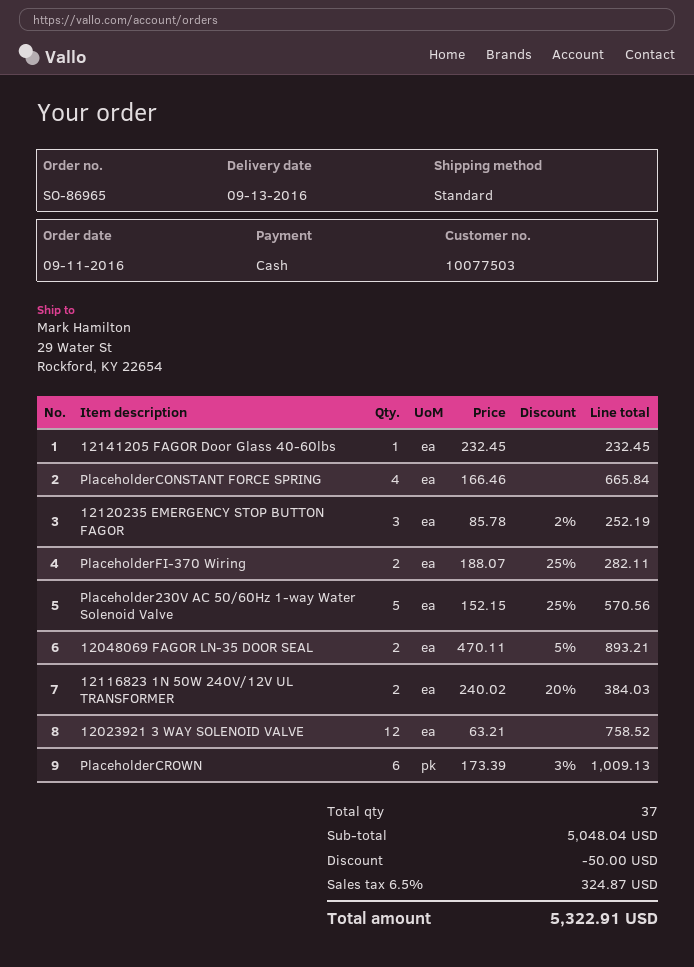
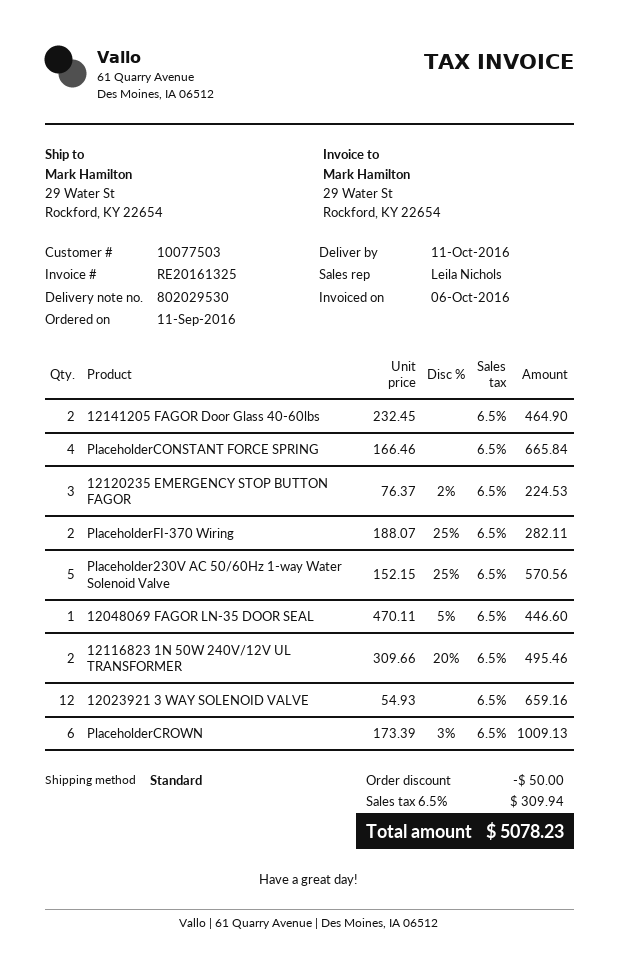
delivery date: 2016-09-13 -> 2016-10-11
12141205 FAGOR Door Glass 40-60lbs: 1 x 232.45 = 232.45 -> 2 x 232.45 = 464.90
12120235 EMERGENCY STOP BUTTON FAGOR: 3 x 85.78 - 2% = 252.19 -> 3 x 76.37 - 2% = 224.53
12048069 FAGOR LN-35 DOOR SEAL: 2 x 470.11 - 5% = 893.21 -> 1 x 470.11 - 5% = 446.60
12116823 1N 50W 240V/12V UL TRANSFORMER: 2 x 240.02 - 20% = 384.03 -> 2 x 309.66 - 20% = 495.46
12023921 3 WAY SOLENOID VALVE: 12 x 63.21 = 758.52 -> 12 x 54.93 = 659.16
tax: 6.5% = 324.87 -> 6.5% = 309.94
total: 5322.91 -> 5078.23

